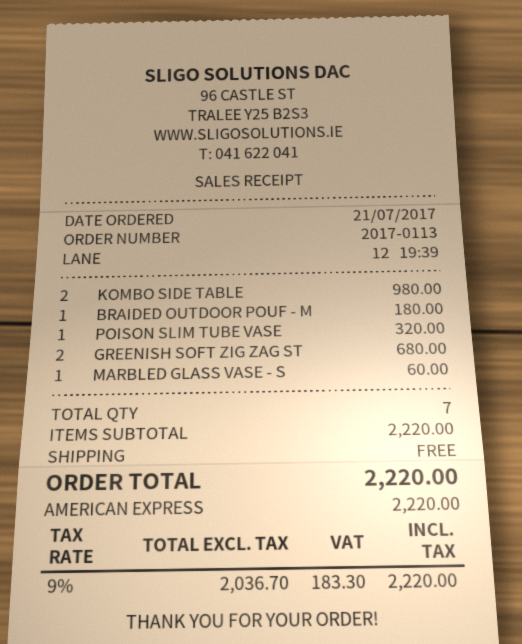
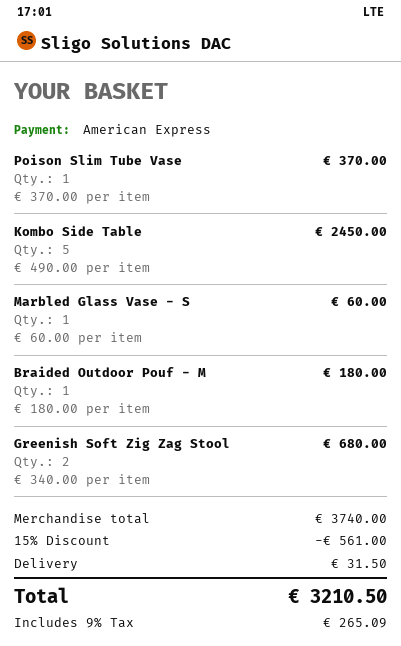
KOMBO SIDE TABLE: 2 for 980.00 -> 5 for 2450.00
POISON SLIM TUBE VASE: 1 for 320.00 -> 1 for 370.00
subtotal: 2220.00 -> 3740.00
discount: none -> 15% = 561.00
shipping: 0.00 -> 31.50
tax: 9% = 183.30 -> 9% = 265.09
total: 2220.00 -> 3210.50

